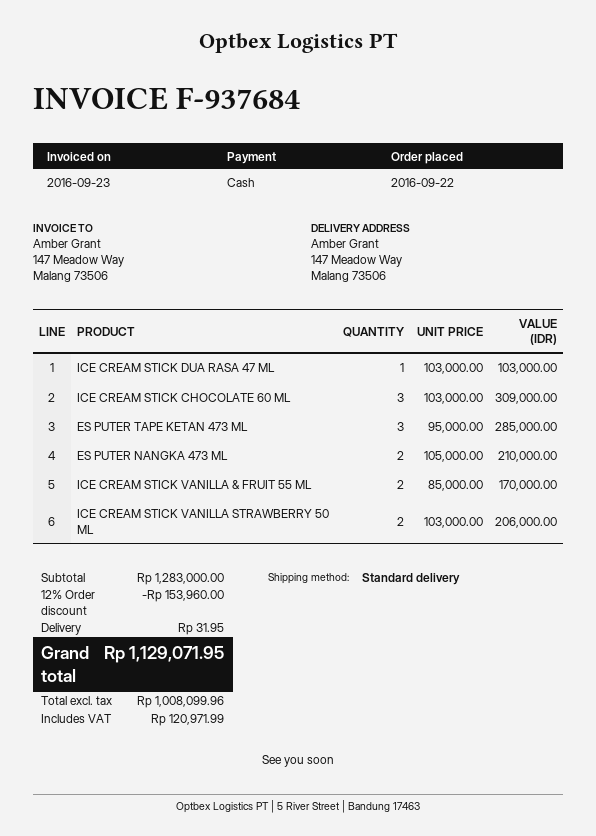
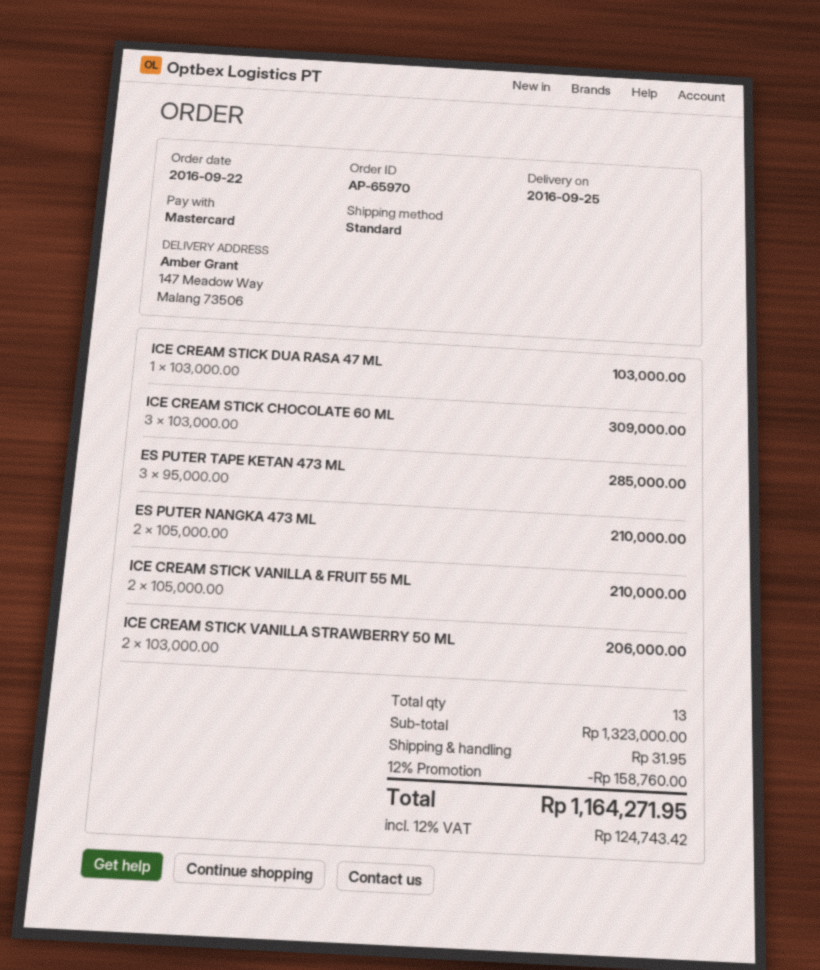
payment method: cash -> Mastercard
ICE CREAM STICK VANILLA & FRUIT 55 ML: 2 x 85000.00 = 170000.00 -> 2 x 105000.00 = 210000.00
subtotal: 1283000.00 -> 1323000.00
discount: 12% = 153960.00 -> 12% = 158760.00
tax: 120971.99 -> 124743.42
total: 1129071.95 -> 1164271.95

